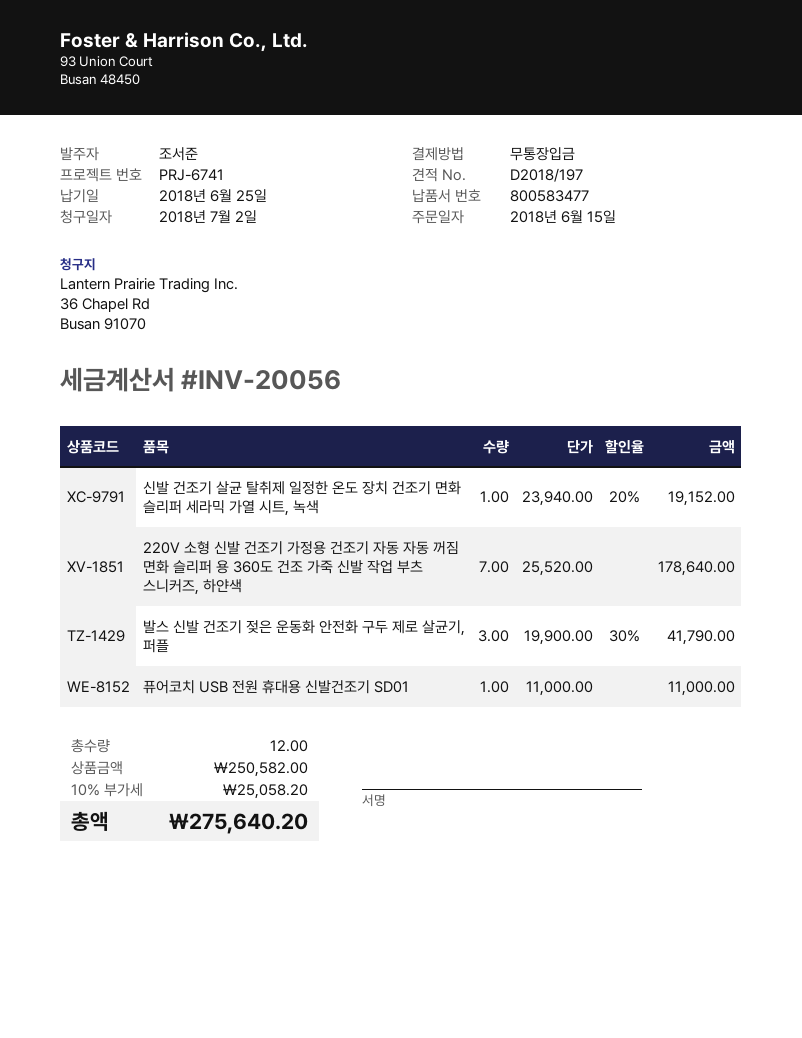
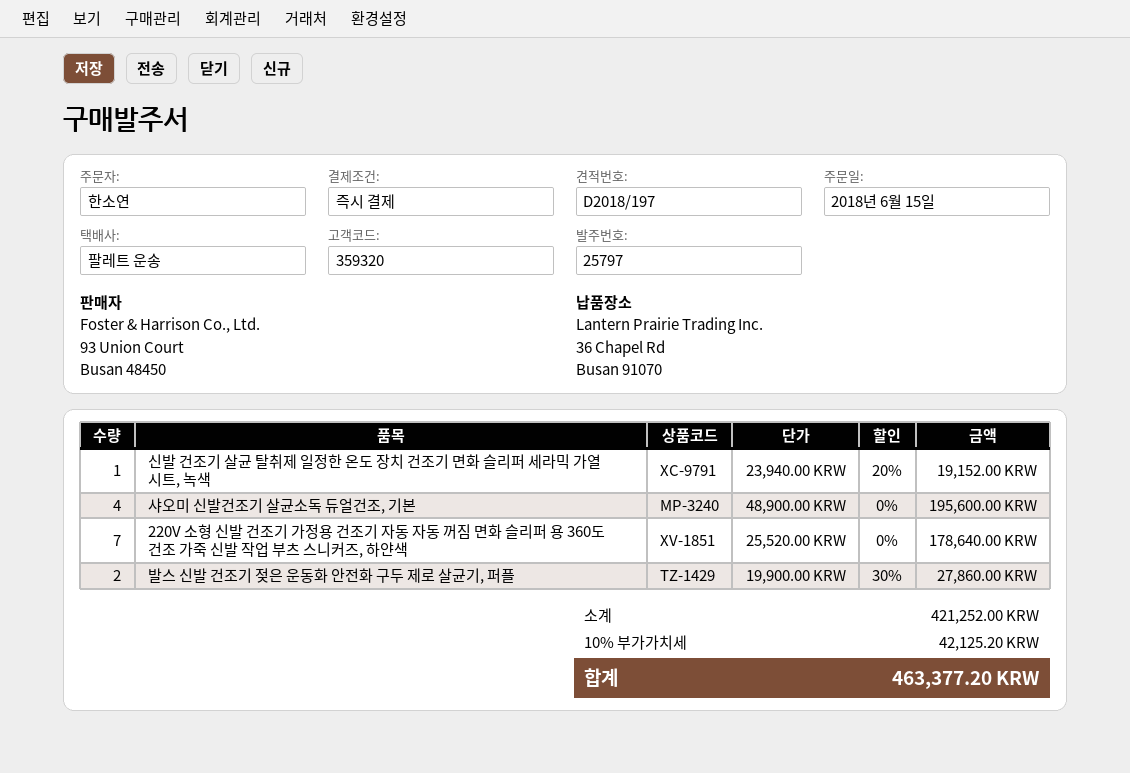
ordered by: 조서준 -> 한소연
발스 신발 건조기 젖은 운동화 안전화 구두 제로 살균기, 퍼플: 3 x 19900.00 - 30% = 41790.00 -> 2 x 19900.00 - 30% = 27860.00
퓨어코치 USB 전원 휴대용 신발건조기 SD01: 1 x 11000.00 = 11000.00 -> none
샤오미 신발건조기 살균소독 듀얼건조, 기본: none -> 4 x 48900.00 = 195600.00
subtotal: 250582.00 -> 421252.00
tax: 10% = 25058.20 -> 10% = 42125.20
total: 275640.20 -> 463377.20

